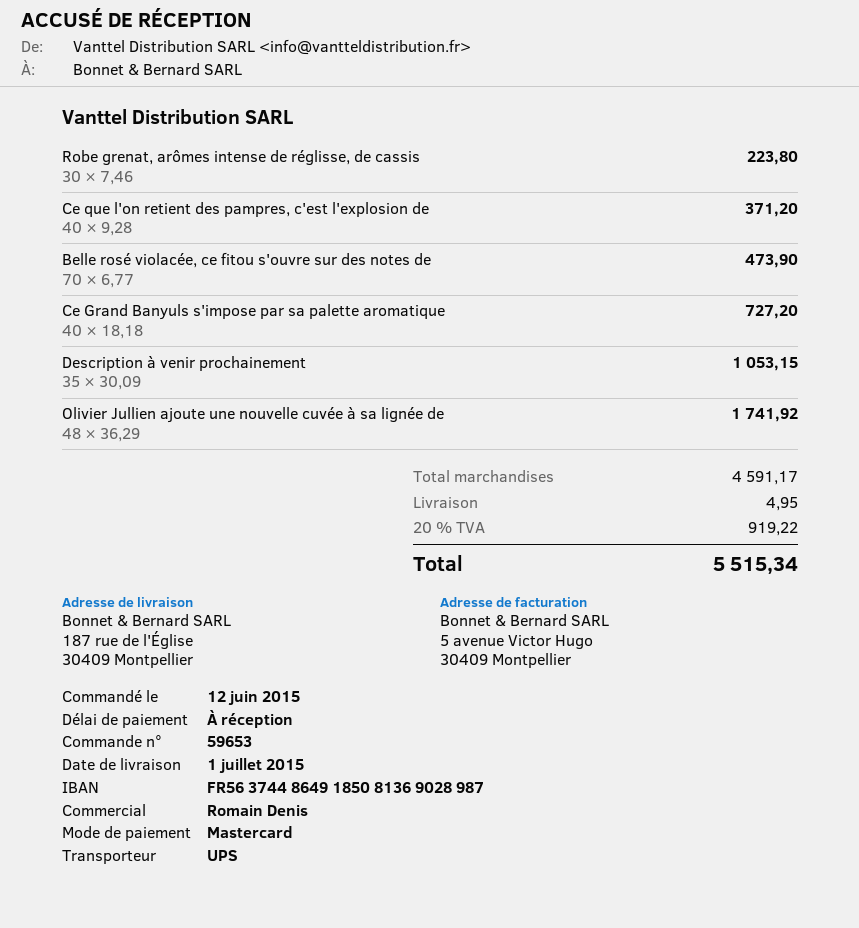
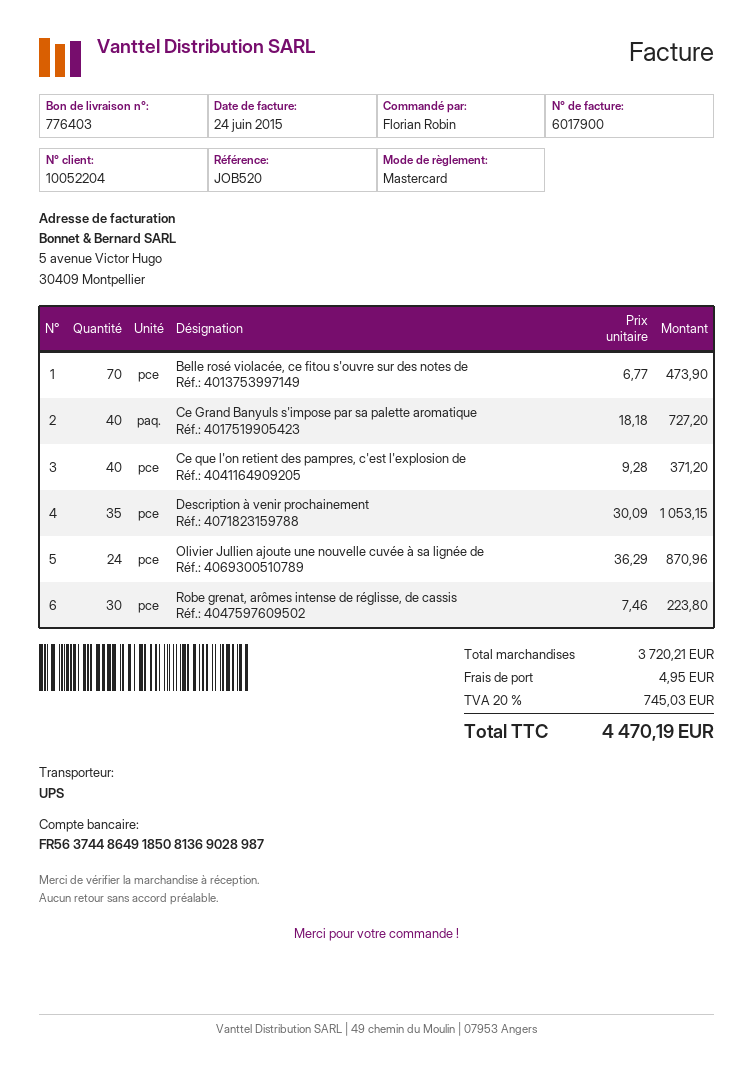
Olivier Jullien ajoute une nouvelle cuvée à sa lignée de: 48 x 36.29 = 1741.92 -> 24 x 36.29 = 870.96
subtotal: 4591.17 -> 3720.21
tax: 20% = 919.22 -> 20% = 745.03
total: 5515.34 -> 4470.19

